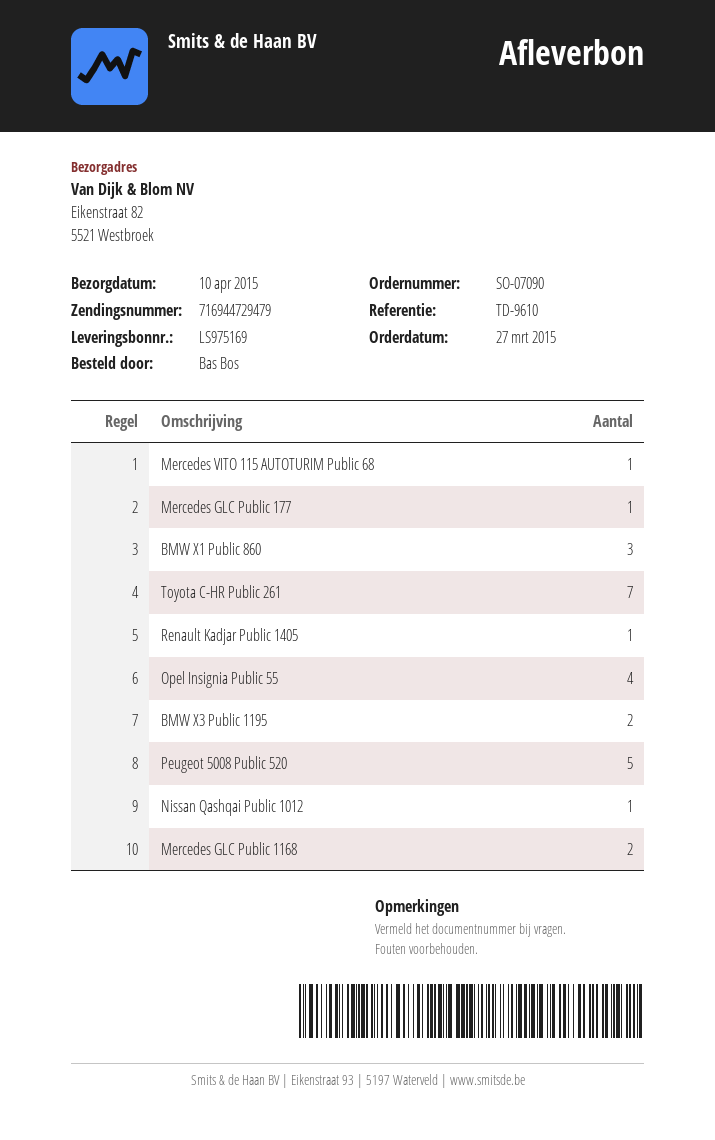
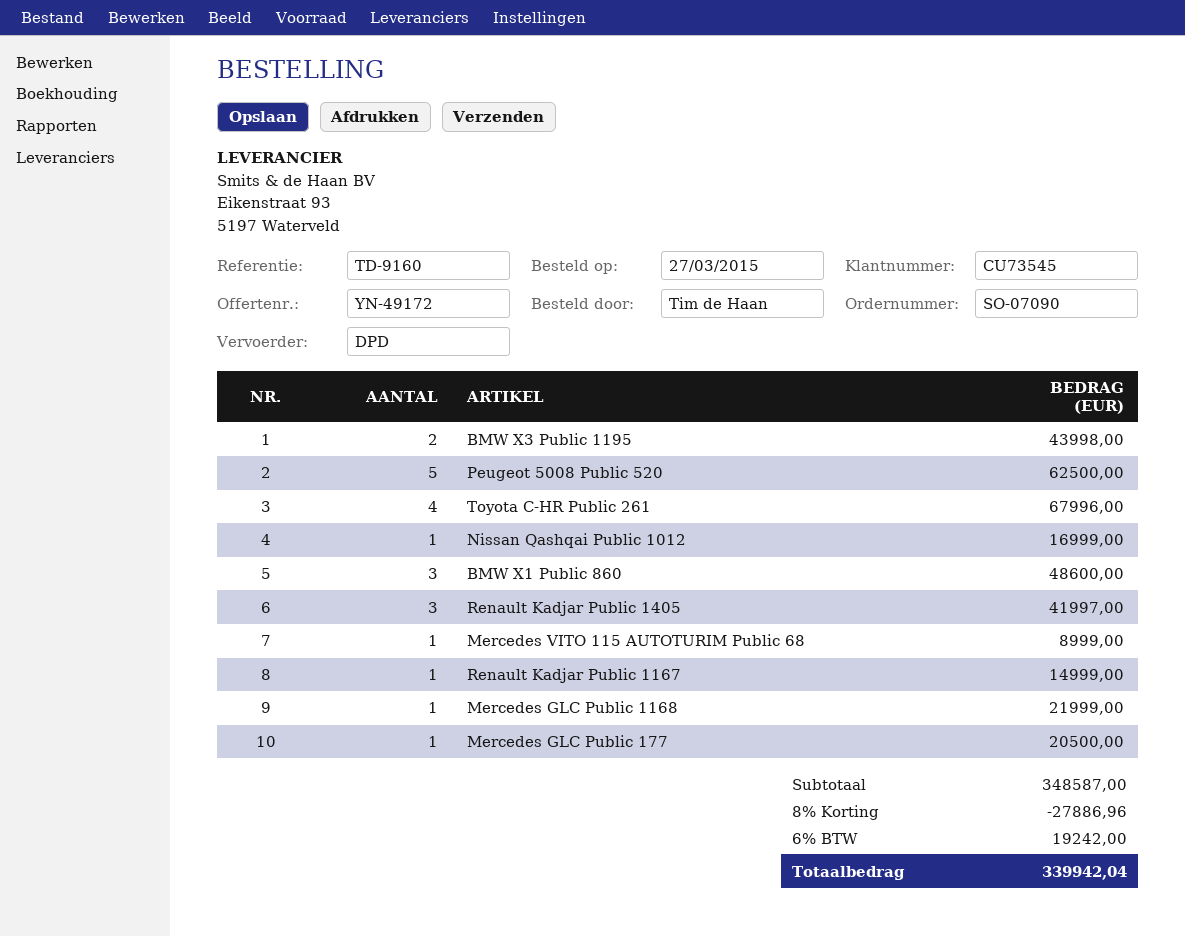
reference: TD-9610 -> TD-9160
ordered by: Bas Bos -> Tim de Haan
Toyota C-HR Public 261: 7 -> 4
Renault Kadjar Public 1405: 1 -> 3
Opel Insignia Public 55: 4 -> none
Mercedes GLC Public 1168: 2 -> 1
Renault Kadjar Public 1167: none -> 1

